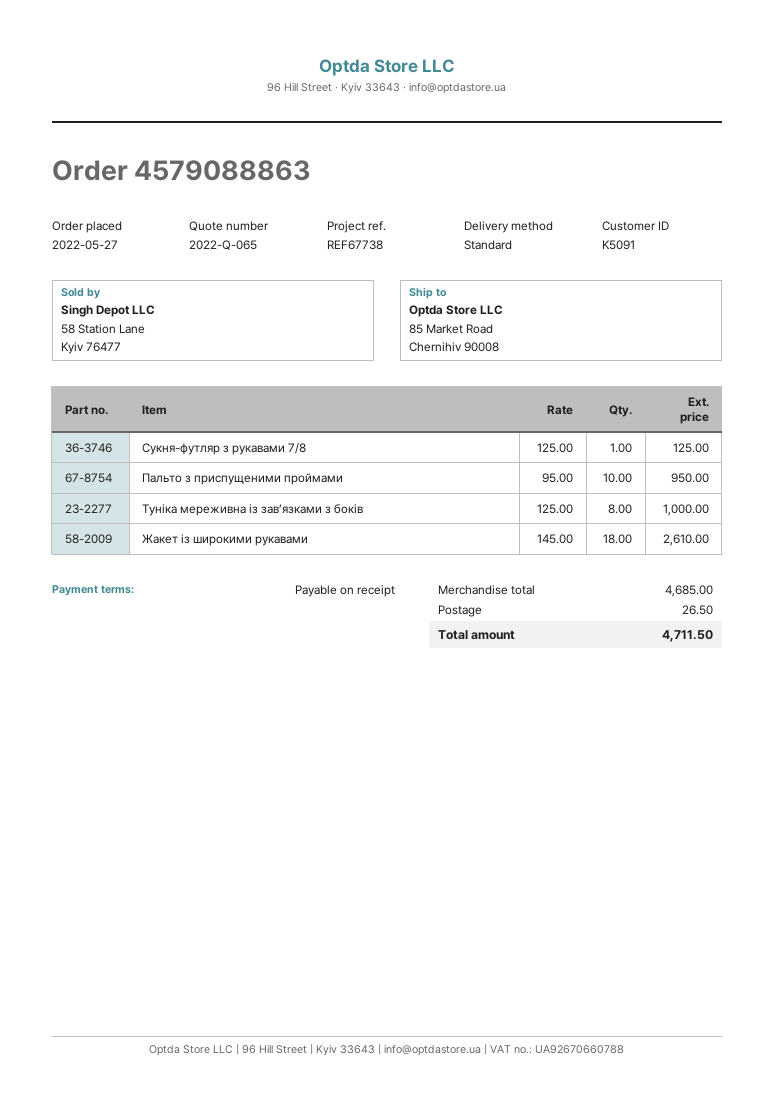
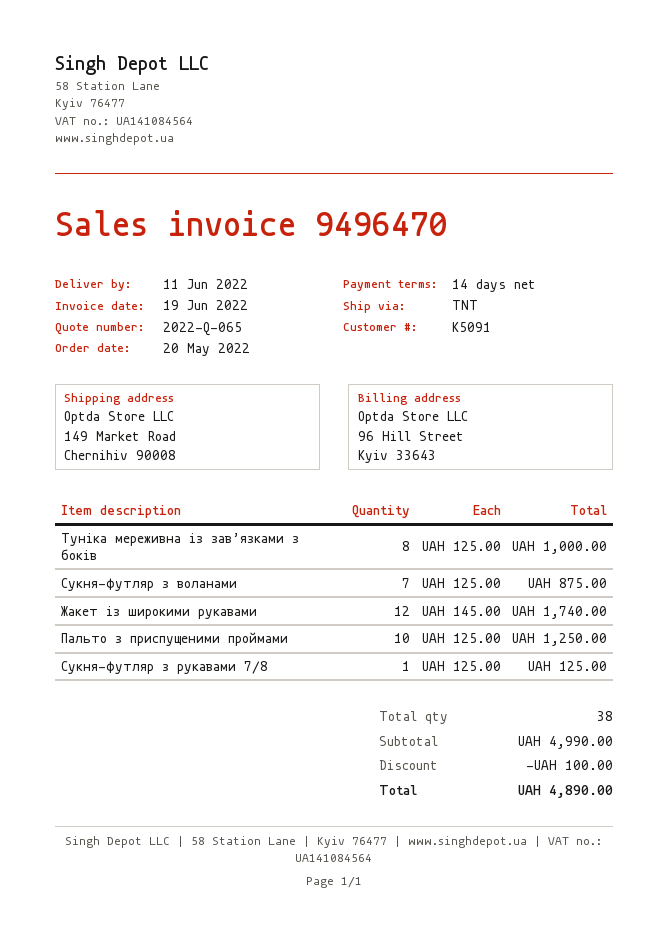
order date: 2022-05-27 -> 2022-05-20
payment terms: on receipt -> 14 days
shipping method: standard -> TNT
ship to: 85 Market Road, Chernihiv 90008 -> 149 Market Road, Chernihiv 90008
Пальто з приспущеними проймами: 10 x 95.00 = 950.00 -> 10 x 125.00 = 1250.00
Жакет із широкими рукавами: 18 x 145.00 = 2610.00 -> 12 x 145.00 = 1740.00
Сукня-футляр з воланами: none -> 7 x 125.00 = 875.00
subtotal: 4685.00 -> 4990.00
discount: none -> 100.00
shipping: 26.50 -> none
total: 4711.50 -> 4890.00

